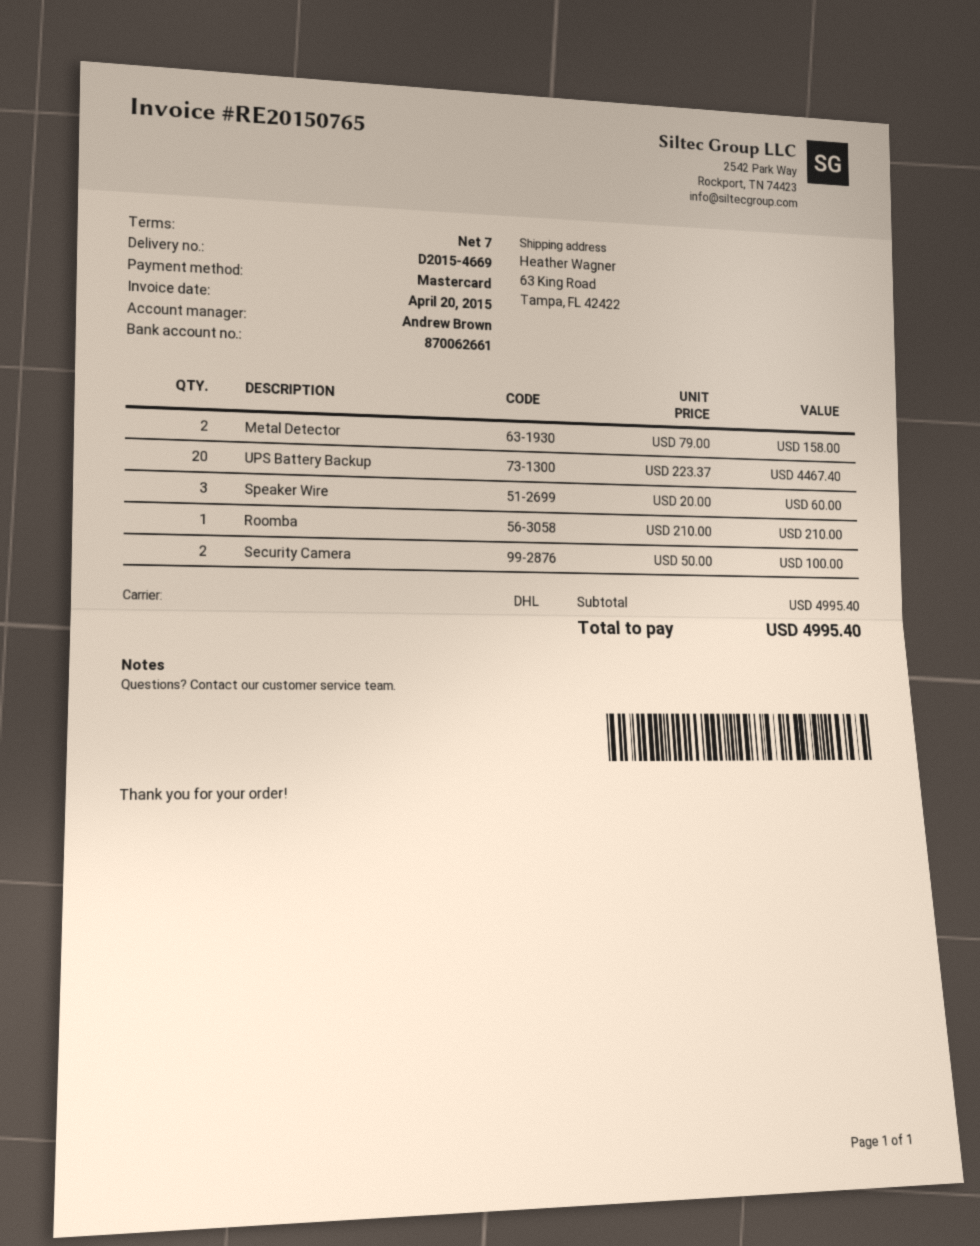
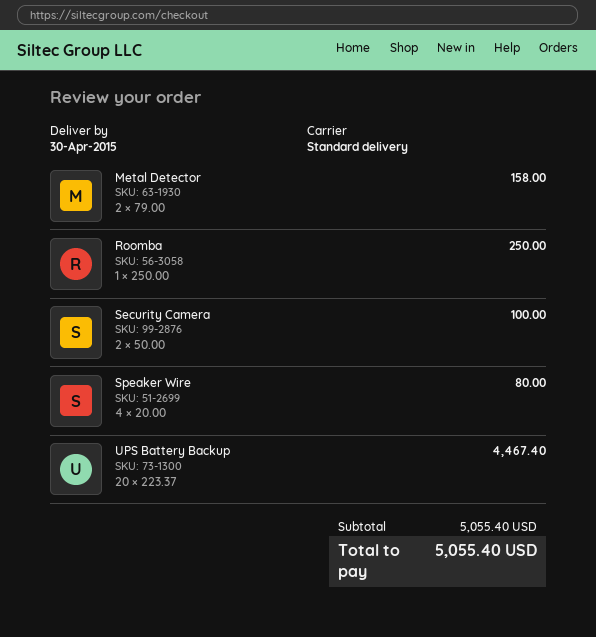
shipping method: DHL -> standard
Speaker Wire: 3 x 20.00 = 60.00 -> 4 x 20.00 = 80.00
Roomba: 1 x 210.00 = 210.00 -> 1 x 250.00 = 250.00
subtotal: 4995.40 -> 5055.40
total: 4995.40 -> 5055.40

